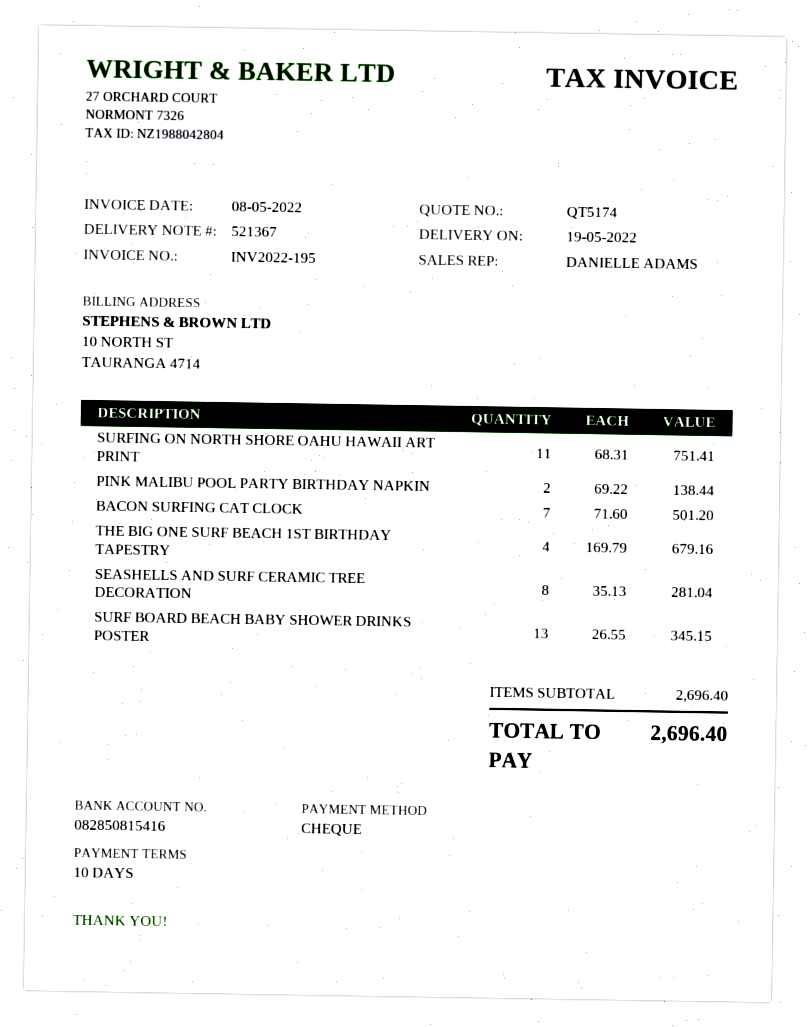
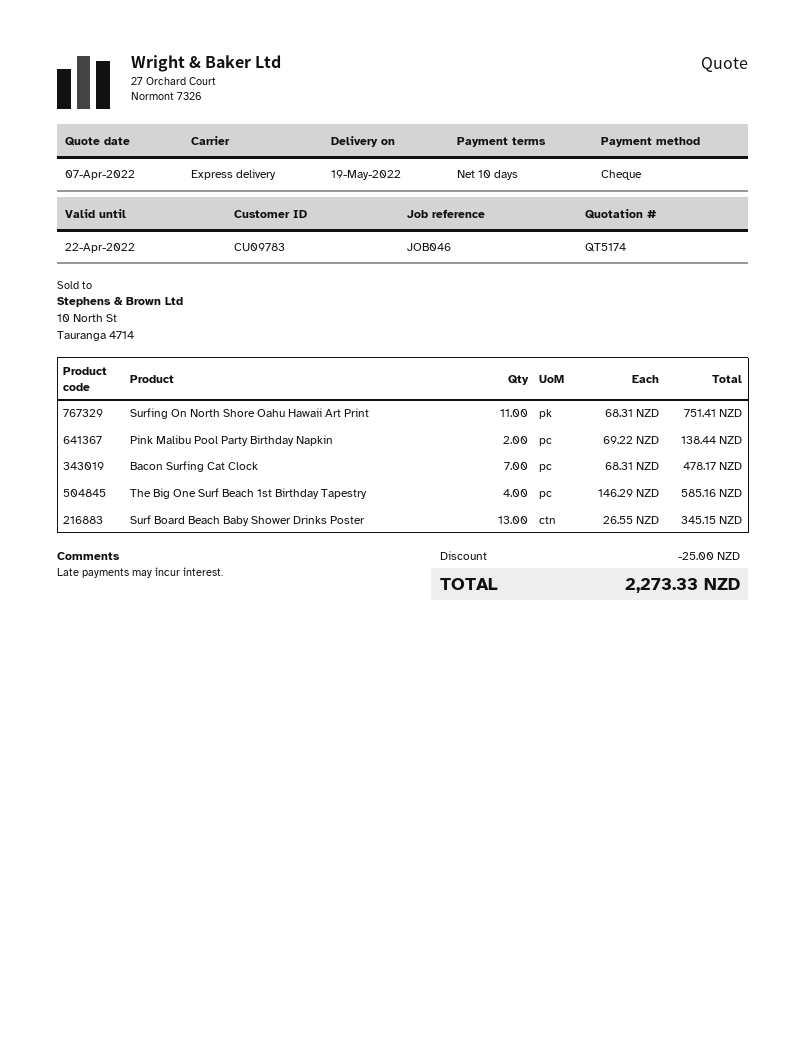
BACON SURFING CAT CLOCK: 7 x 71.60 = 501.20 -> 7 x 68.31 = 478.17
THE BIG ONE SURF BEACH 1ST BIRTHDAY TAPESTRY: 4 x 169.79 = 679.16 -> 4 x 146.29 = 585.16
SEASHELLS AND SURF CERAMIC TREE DECORATION: 8 x 35.13 = 281.04 -> none
discount: none -> 25.00
total: 2696.40 -> 2273.33

